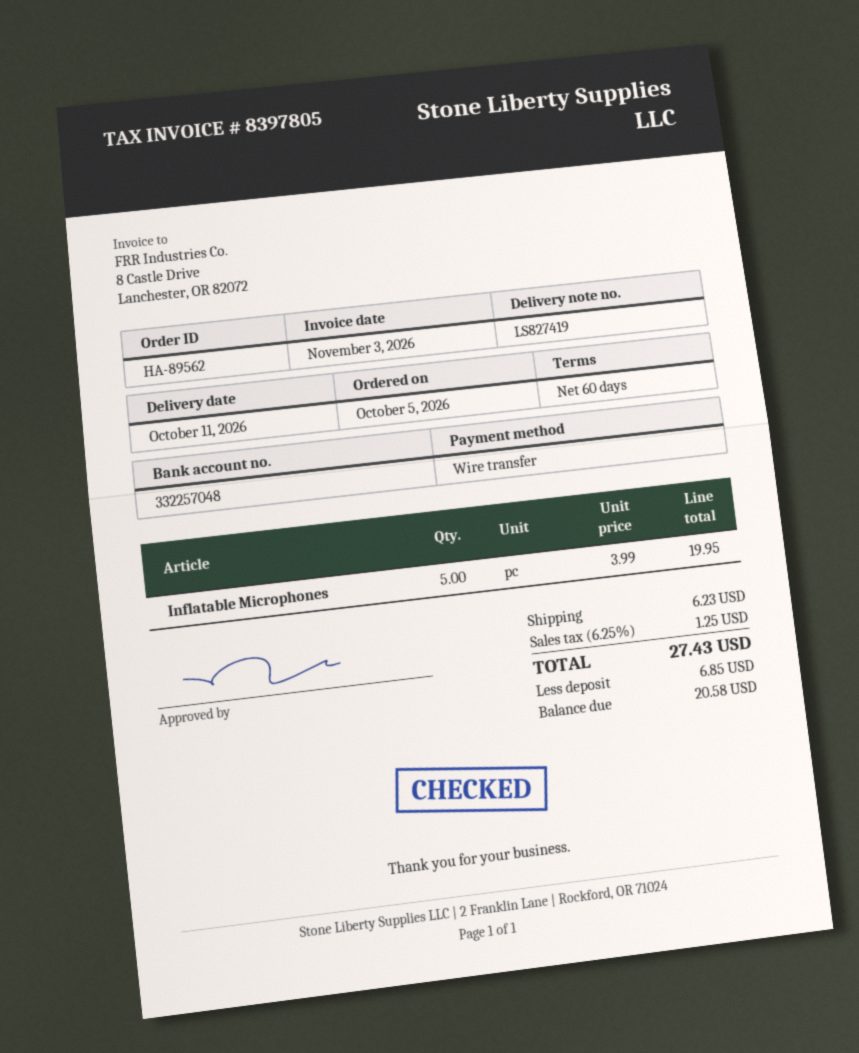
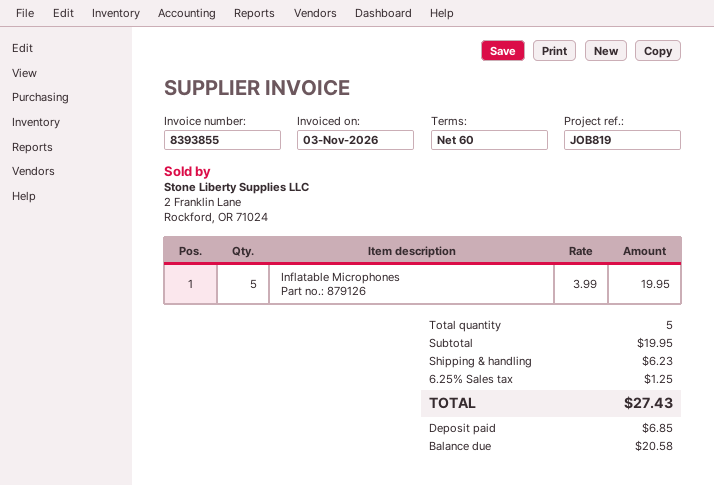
invoice number: 8397805 -> 8393855

